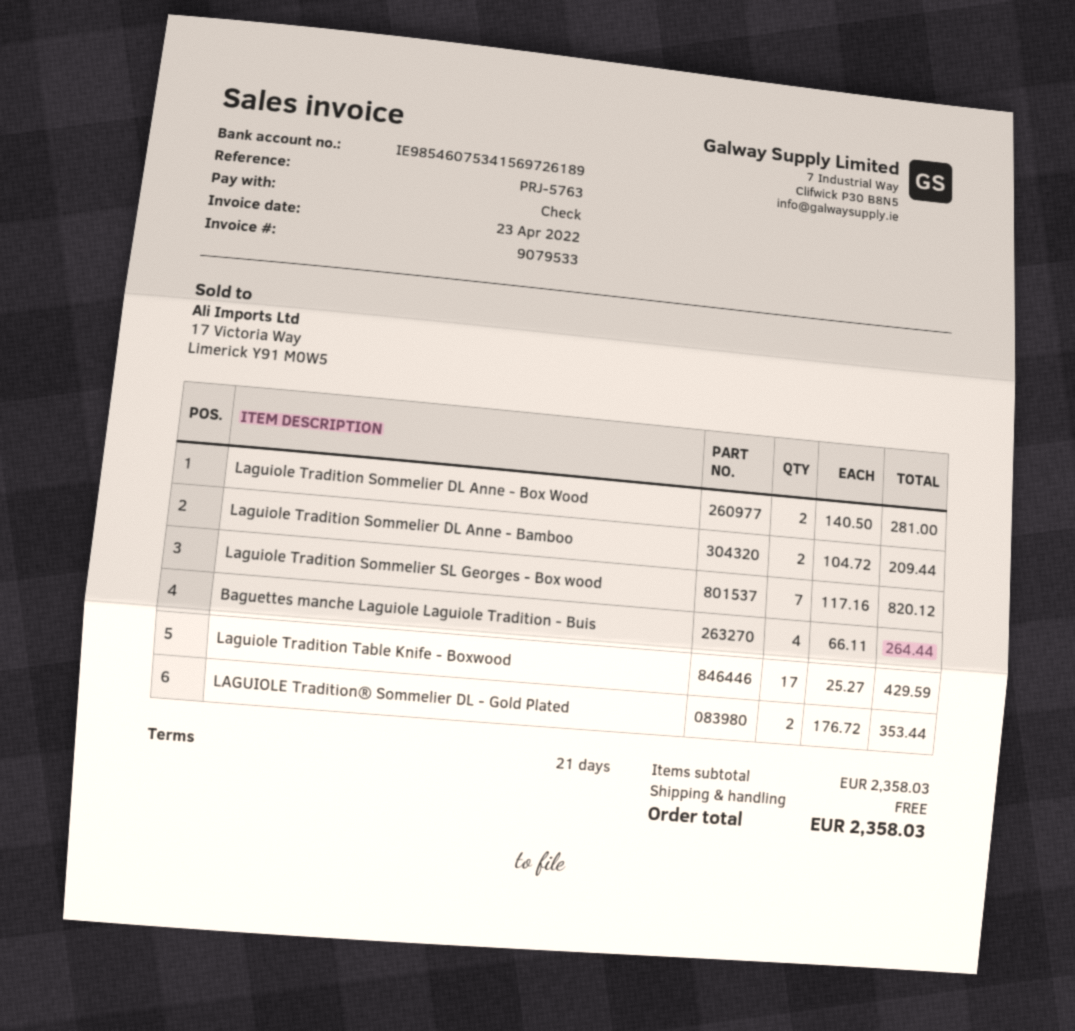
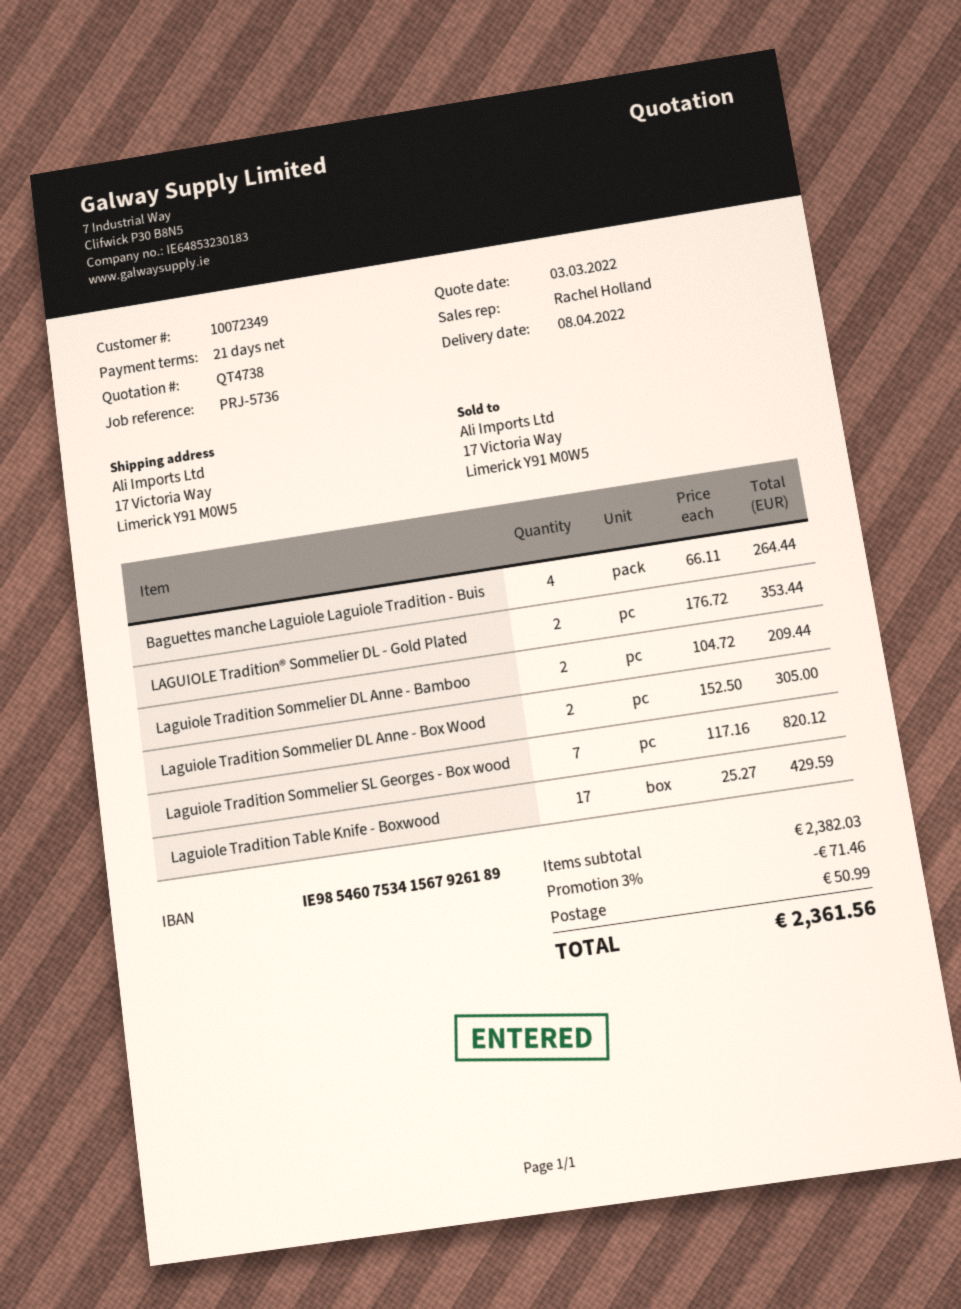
reference: PRJ-5763 -> PRJ-5736
bank account: IE98546075341569726189 -> IE98546075341567926189
Laguiole Tradition Sommelier DL Anne - Box Wood: 2 x 140.50 = 281.00 -> 2 x 152.50 = 305.00
subtotal: 2358.03 -> 2382.03
discount: none -> 3% = 71.46
shipping: 0.00 -> 50.99
total: 2358.03 -> 2361.56

